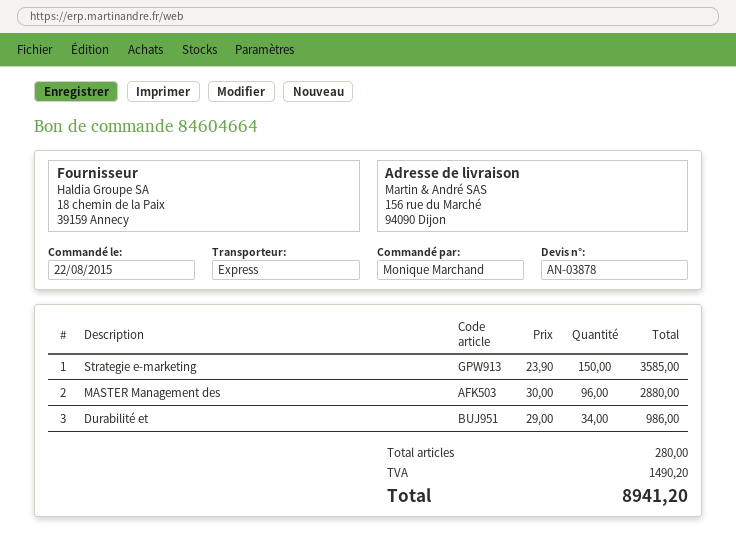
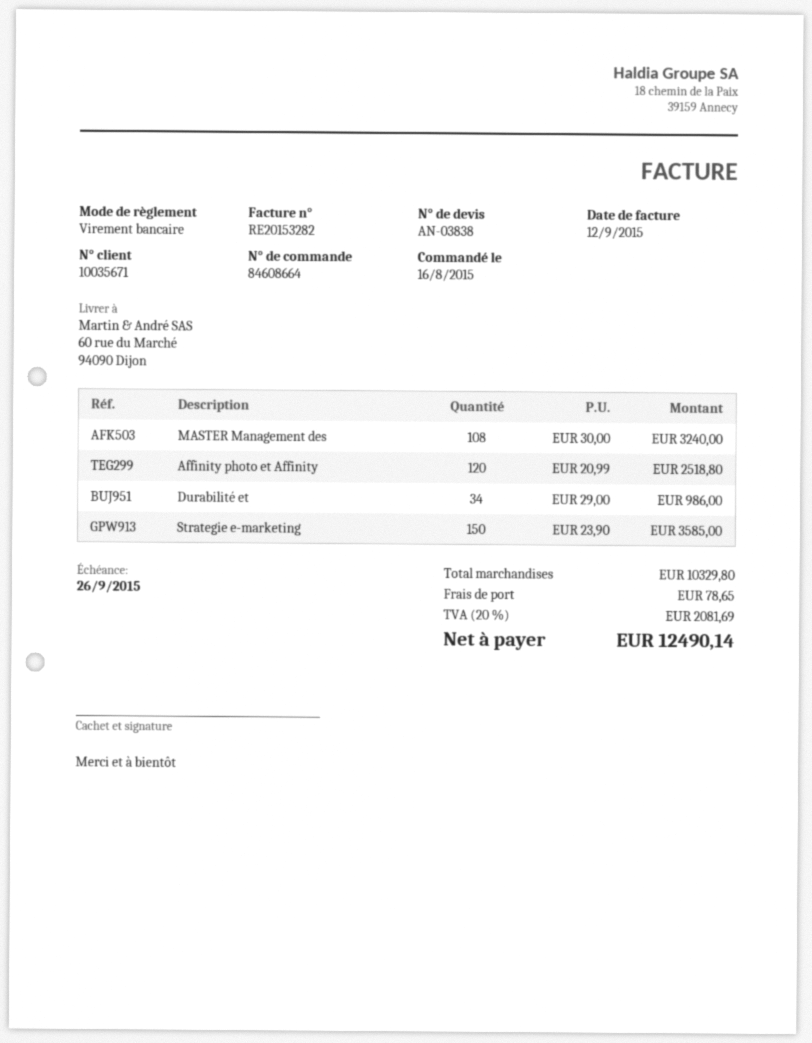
quote number: AN-03878 -> AN-03838
order number: 84604664 -> 84608664
order date: 2015-08-22 -> 2015-08-16
ship to: 156 rue du Marché, 94090 Dijon -> 60 rue du Marché, 94090 Dijon
MASTER Management des: 96 x 30.00 = 2880.00 -> 108 x 30.00 = 3240.00
Affinity photo et Affinity: none -> 120 x 20.99 = 2518.80
shipping: none -> 78.65
tax: 1490.20 -> 2081.69
total: 8941.20 -> 12490.14

